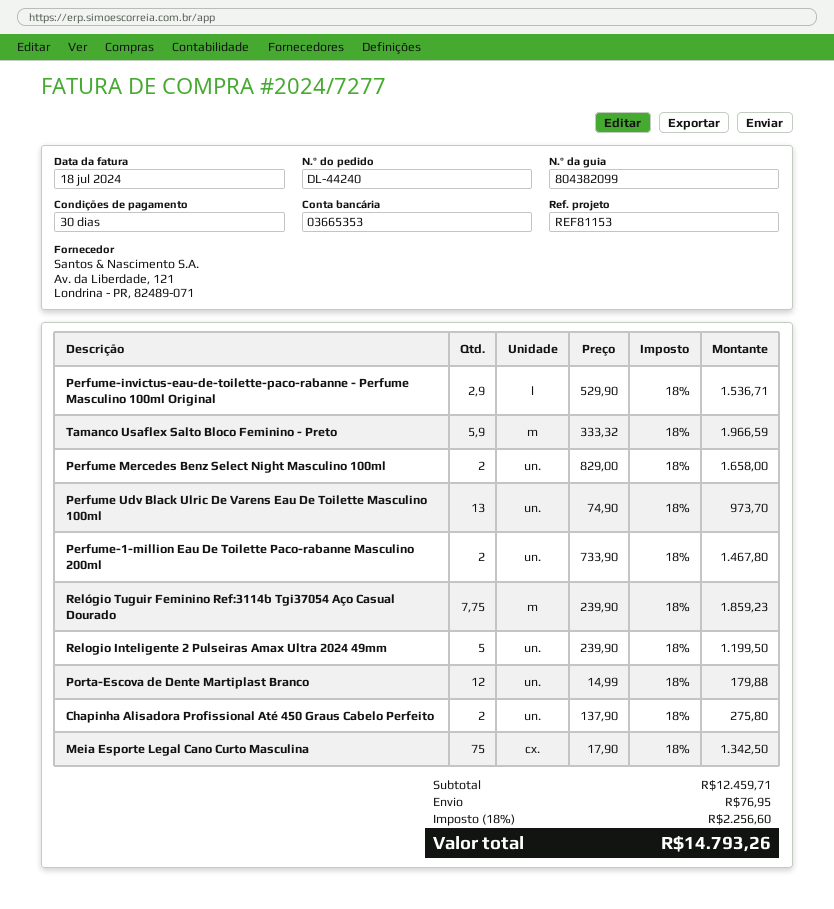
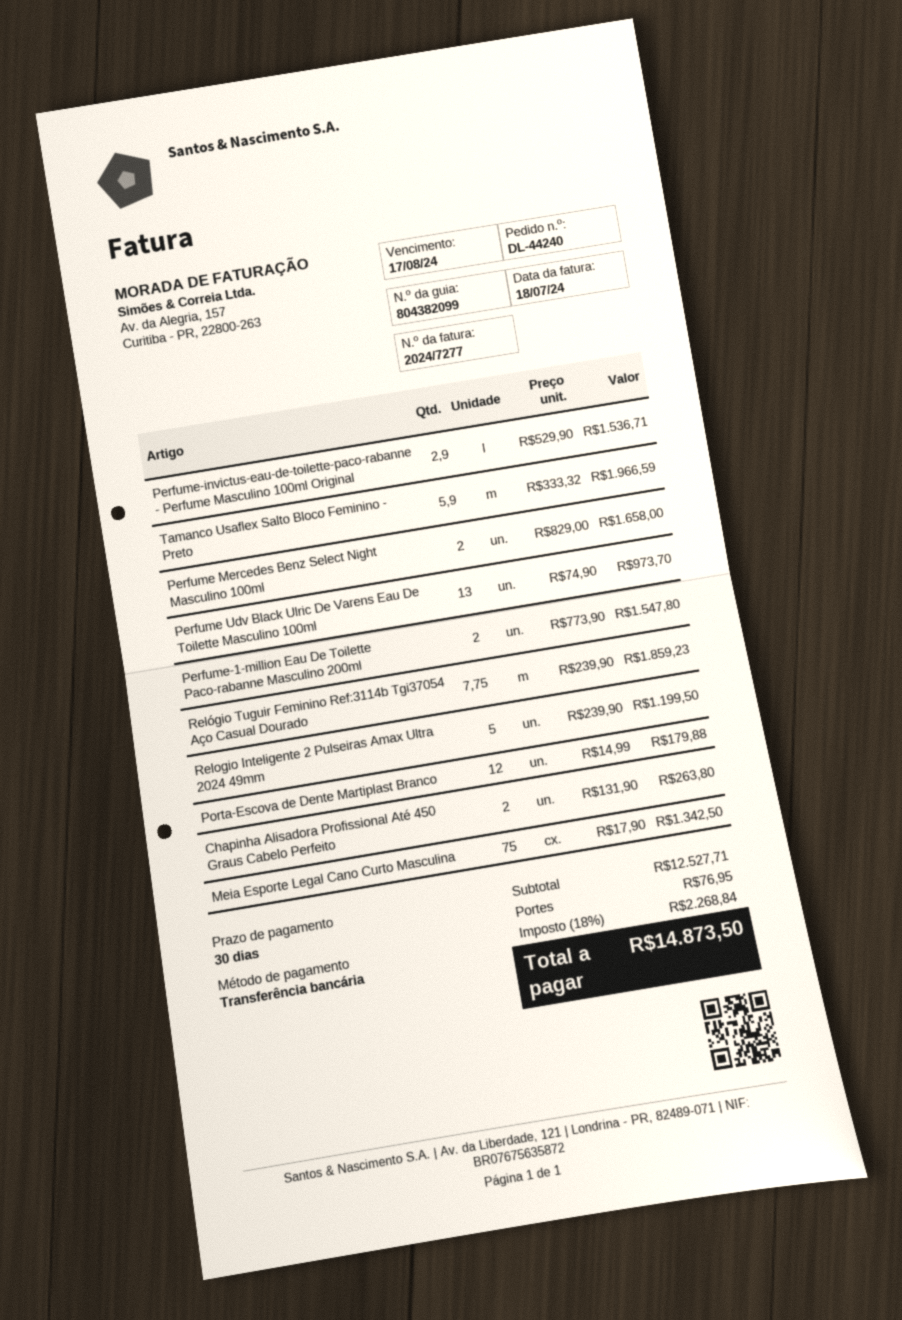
Perfume-1-million Eau De Toilette Paco-rabanne Masculino 200ml: 2 x 733.90 = 1467.80 -> 2 x 773.90 = 1547.80
Chapinha Alisadora Profissional Até 450 Graus Cabelo Perfeito: 2 x 137.90 = 275.80 -> 2 x 131.90 = 263.80
subtotal: 12459.71 -> 12527.71
tax: 18% = 2256.60 -> 18% = 2268.84
total: 14793.26 -> 14873.50

